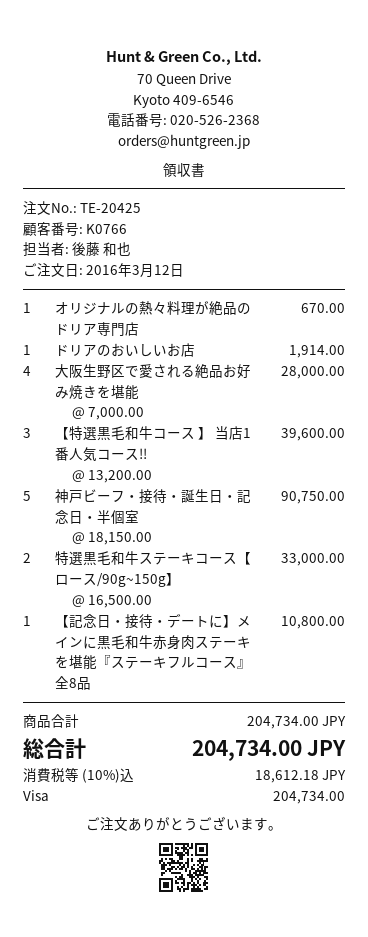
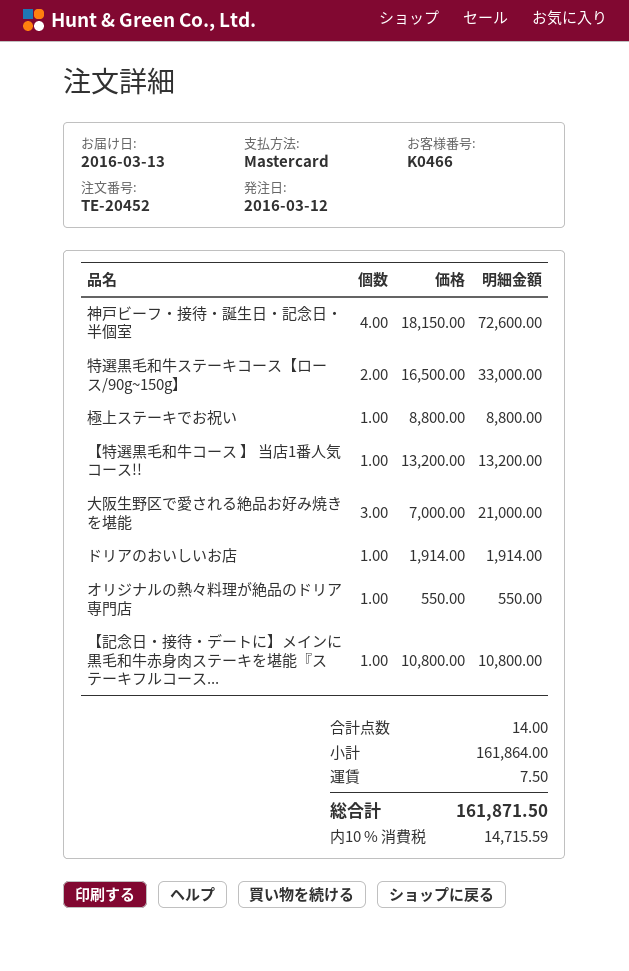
order number: TE-20425 -> TE-20452
customer number: K0766 -> K0466
payment method: Visa -> Mastercard
オリジナルの熱々料理が絶品のドリア専門店: 1 x 670.00 = 670.00 -> 1 x 550.00 = 550.00
大阪生野区で愛される絶品お好み焼きを堪能: 4 x 7000.00 = 28000.00 -> 3 x 7000.00 = 21000.00
【特選黒毛和牛コース 】 当店1番人気コース!!: 3 x 13200.00 = 39600.00 -> 1 x 13200.00 = 13200.00
神戸ビーフ・接待・誕生日・記念日・半個室: 5 x 18150.00 = 90750.00 -> 4 x 18150.00 = 72600.00
極上ステーキでお祝い: none -> 1 x 8800.00 = 8800.00
subtotal: 204734.00 -> 161864.00
shipping: none -> 7.50
tax: 10% = 18612.18 -> 10% = 14715.59
total: 204734.00 -> 161871.50

